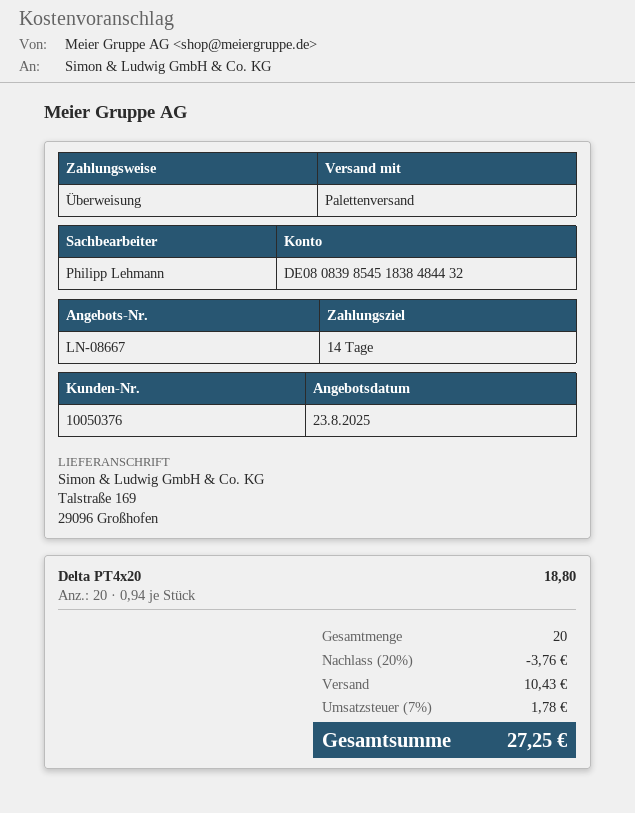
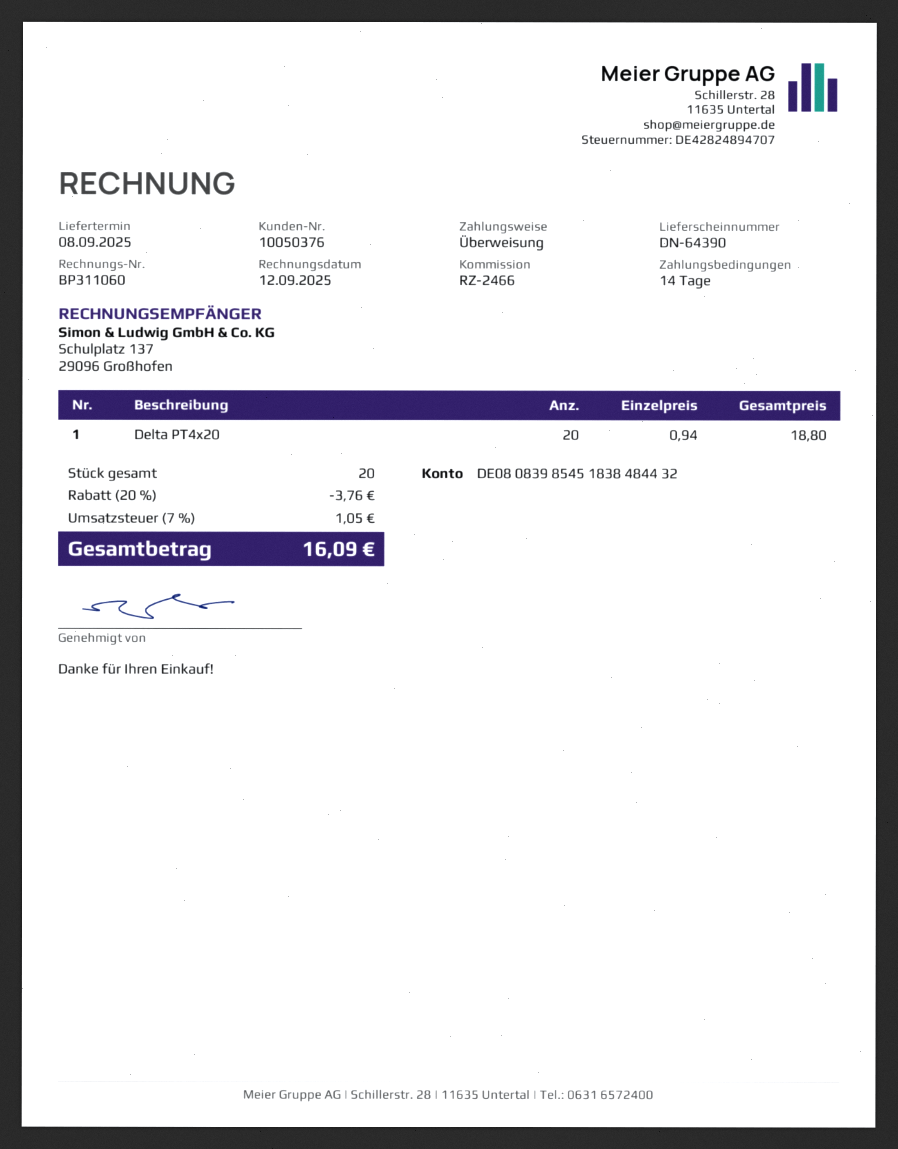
shipping: 10.43 -> none
tax: 7% = 1.78 -> 7% = 1.05
total: 27.25 -> 16.09

